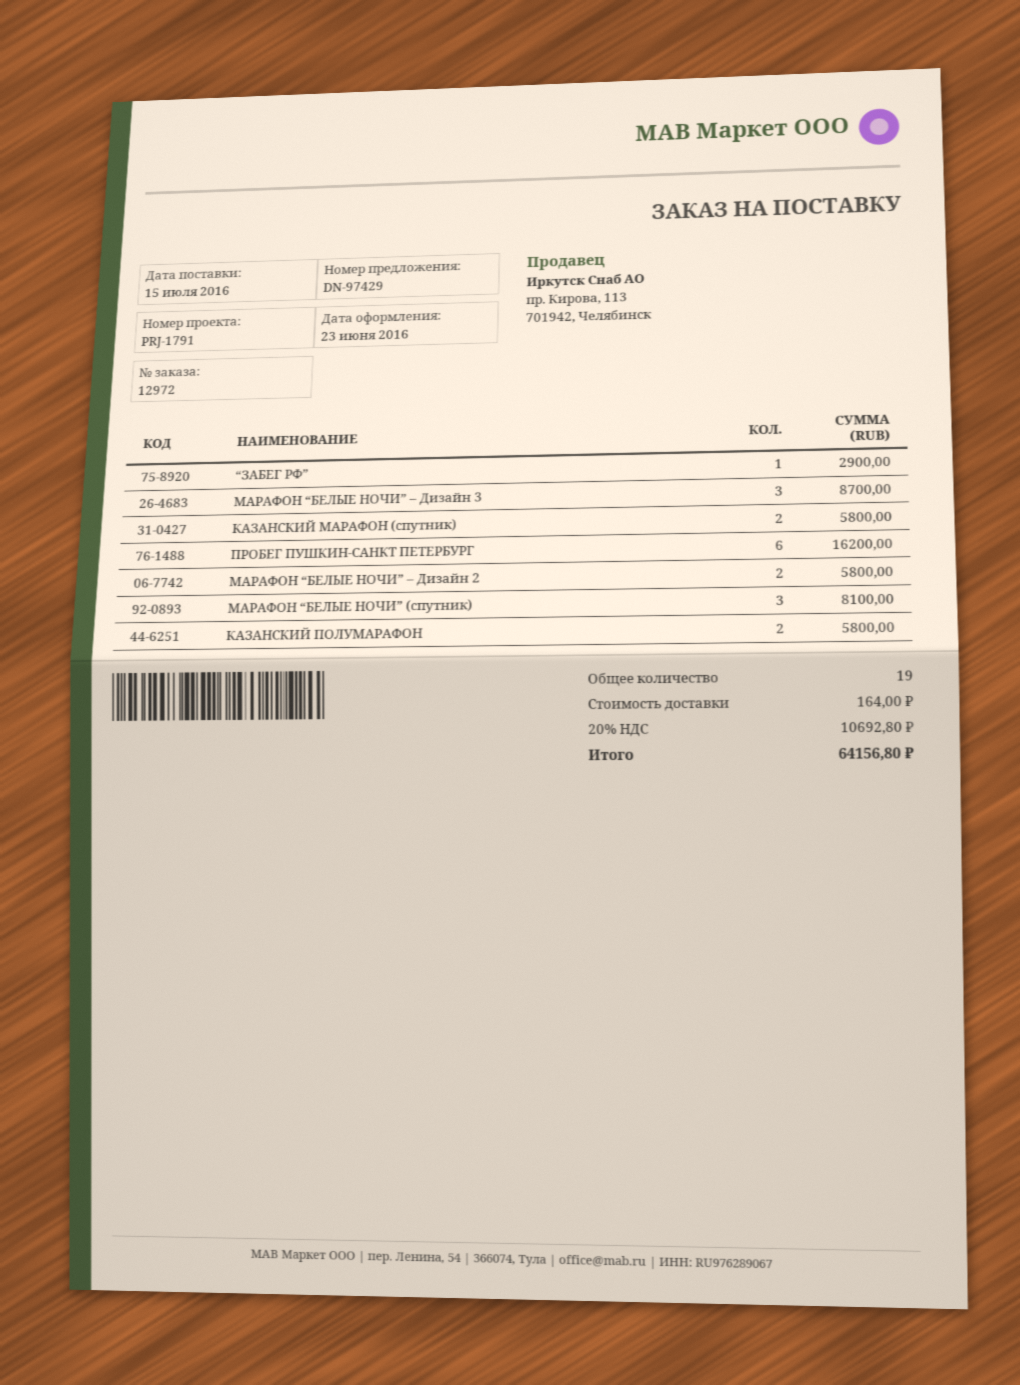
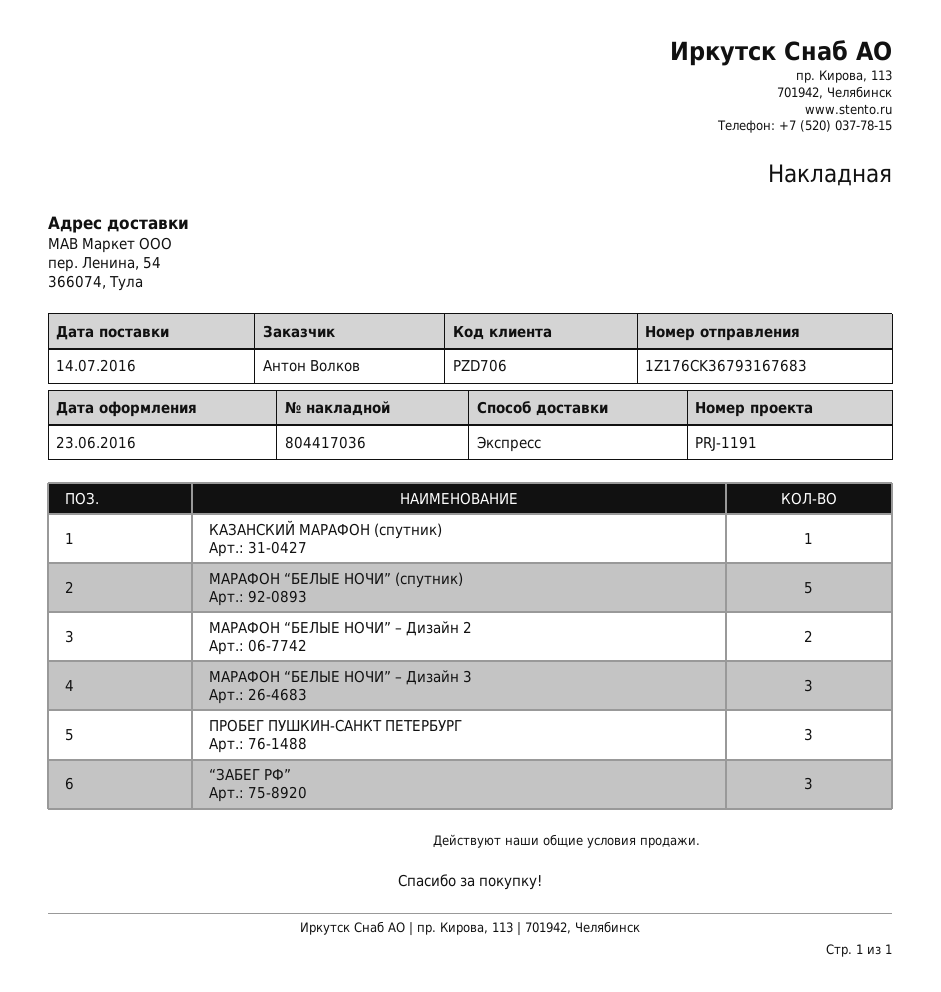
delivery date: 2016-07-15 -> 2016-07-14
reference: PRJ-1791 -> PRJ-1191
“ЗАБЕГ РФ”: 1 -> 3
КАЗАНСКИЙ МАРАФОН (спутник): 2 -> 1
ПРОБЕГ ПУШКИН-САНКТ ПЕТЕРБУРГ: 6 -> 3
МАРАФОН “БЕЛЫЕ НОЧИ” (спутник): 3 -> 5
КАЗАНСКИЙ ПОЛУМАРАФОН: 2 -> none

